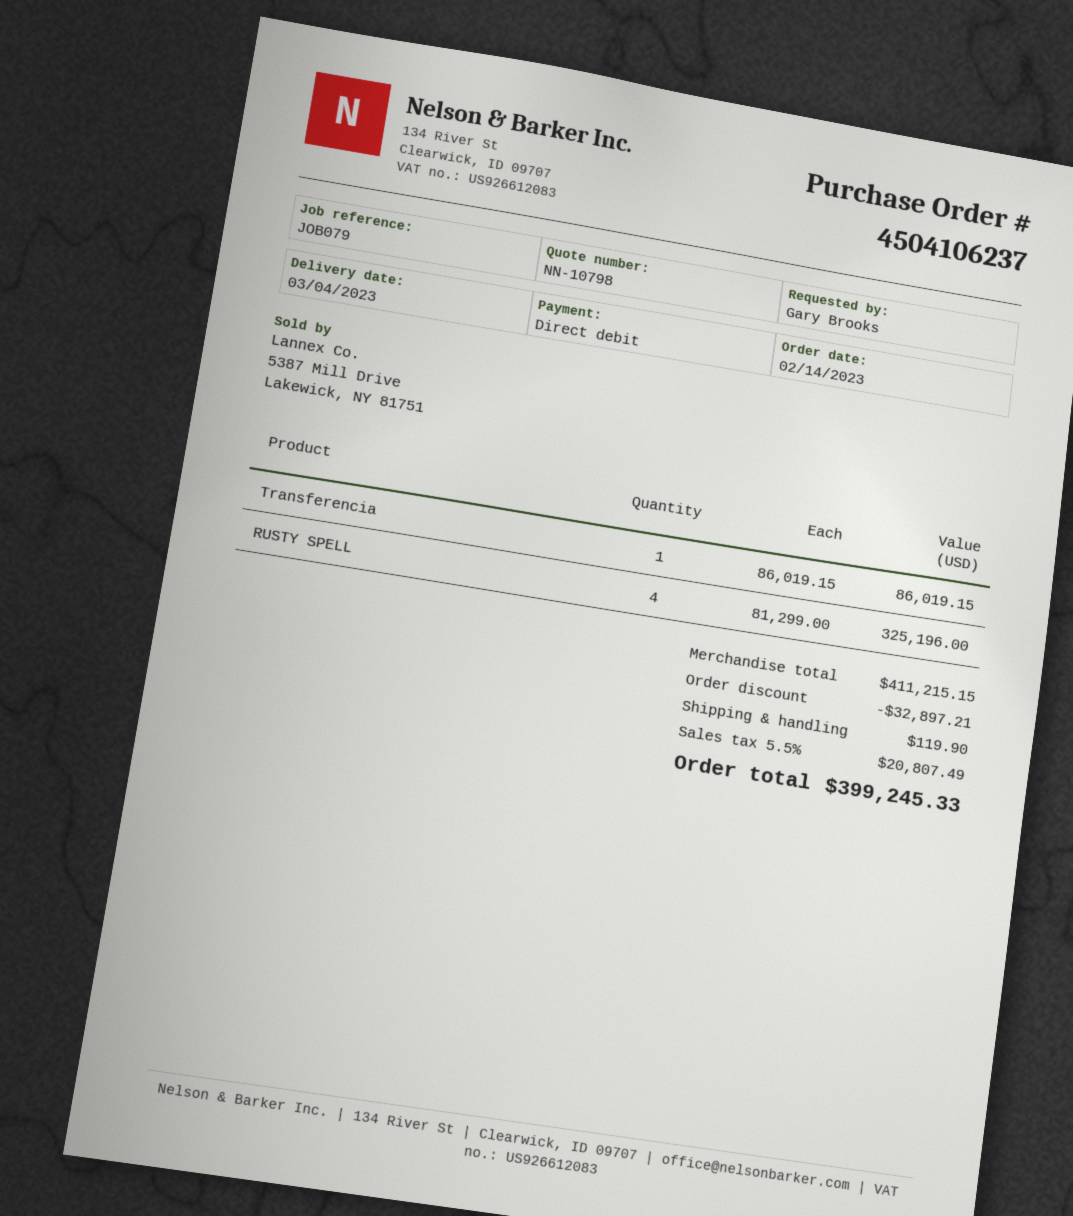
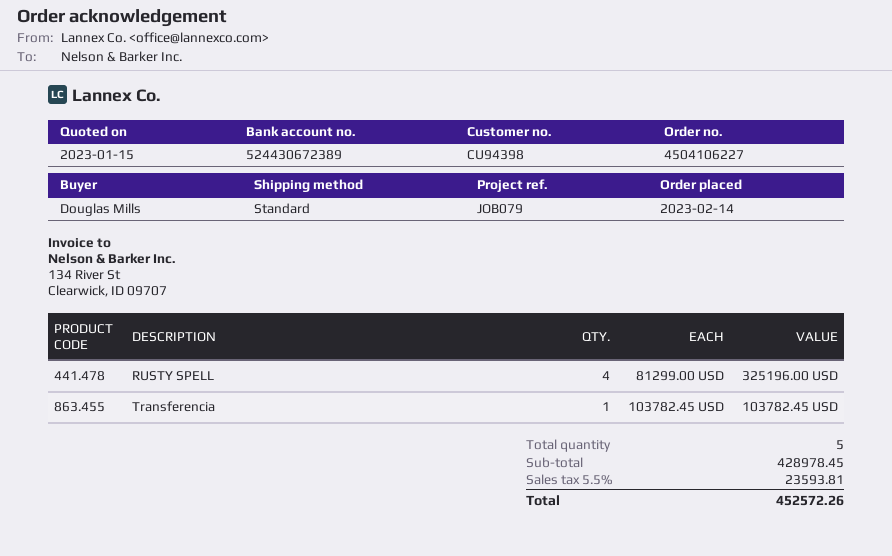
order number: 4504106237 -> 4504106227
ordered by: Gary Brooks -> Douglas Mills
Transferencia: 1 x 86019.15 = 86019.15 -> 1 x 103782.45 = 103782.45
subtotal: 411215.15 -> 428978.45
discount: 32897.21 -> none
shipping: 119.90 -> none
tax: 5.5% = 20807.49 -> 5.5% = 23593.81
total: 399245.33 -> 452572.26

